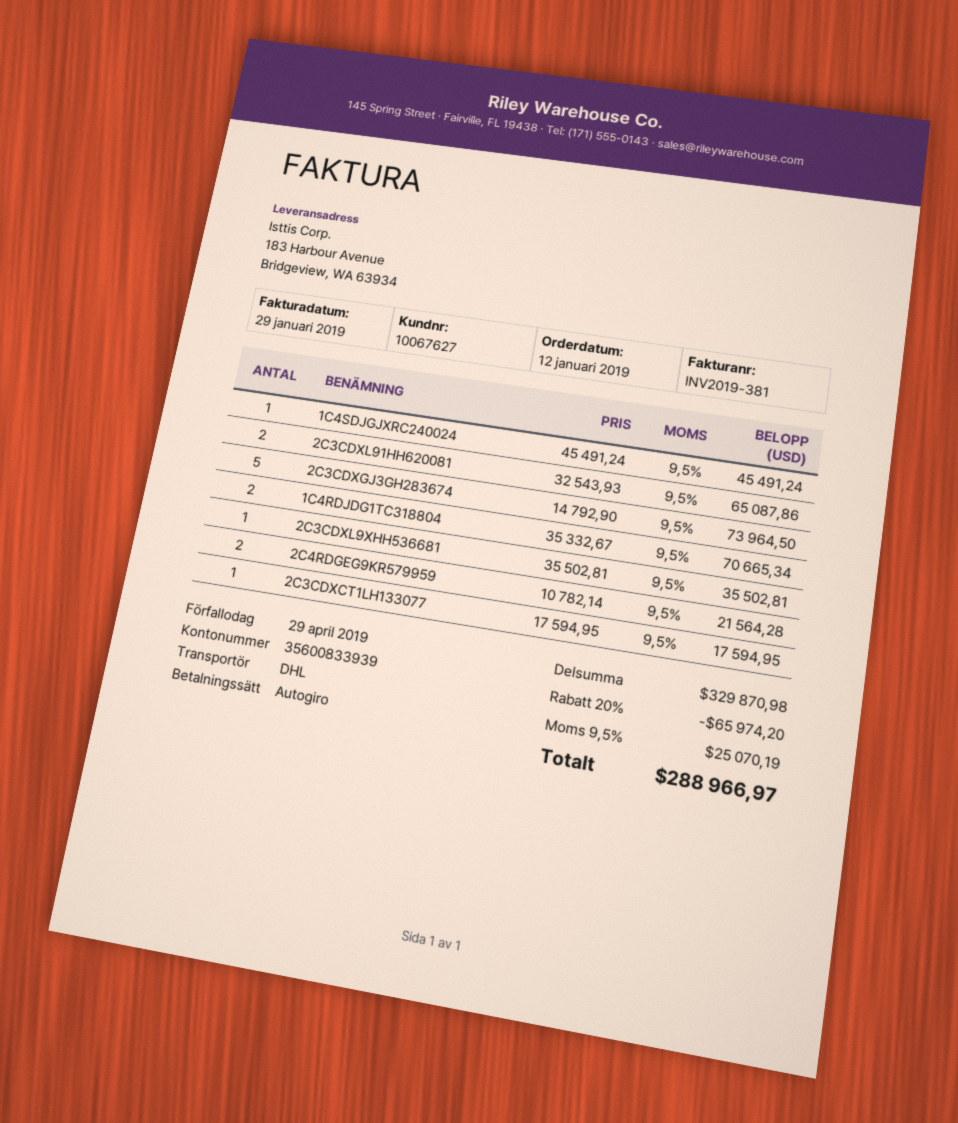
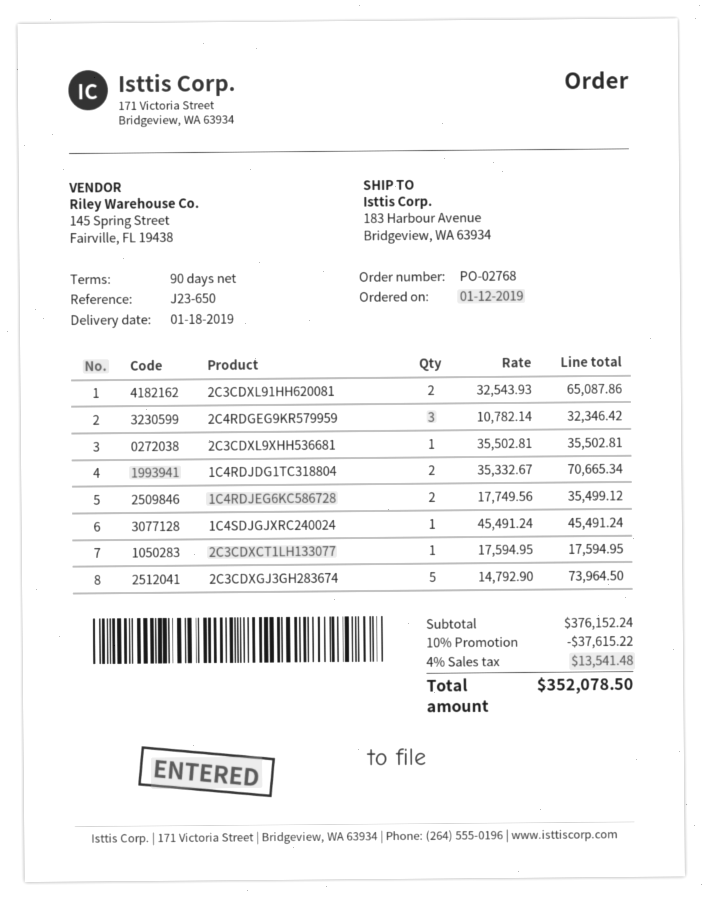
2C4RDGEG9KR579959: 2 x 10782.14 = 21564.28 -> 3 x 10782.14 = 32346.42
1C4RDJEG6KC586728: none -> 2 x 17749.56 = 35499.12
subtotal: 329870.98 -> 376152.24
discount: 20% = 65974.20 -> 10% = 37615.22
tax: 9.5% = 25070.19 -> 4% = 13541.48
total: 288966.97 -> 352078.50

